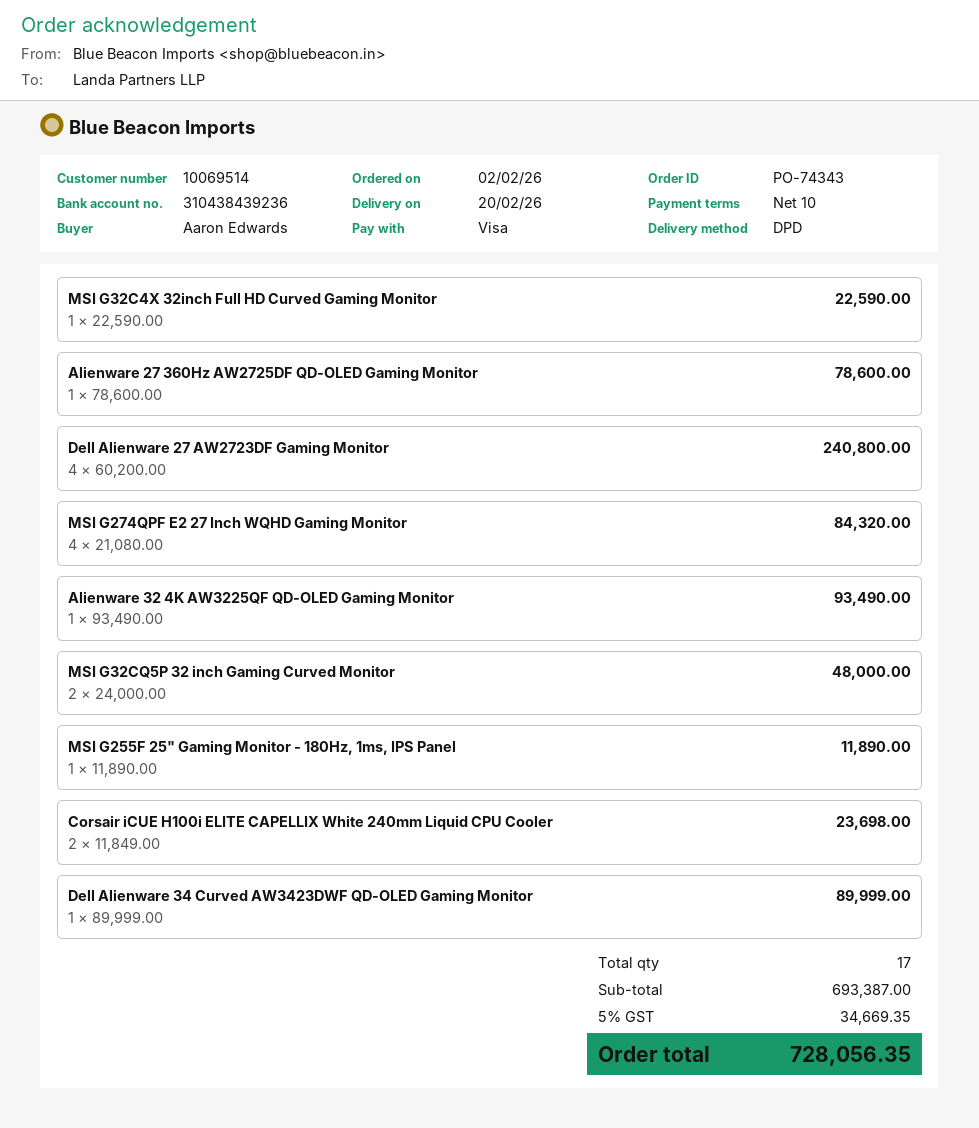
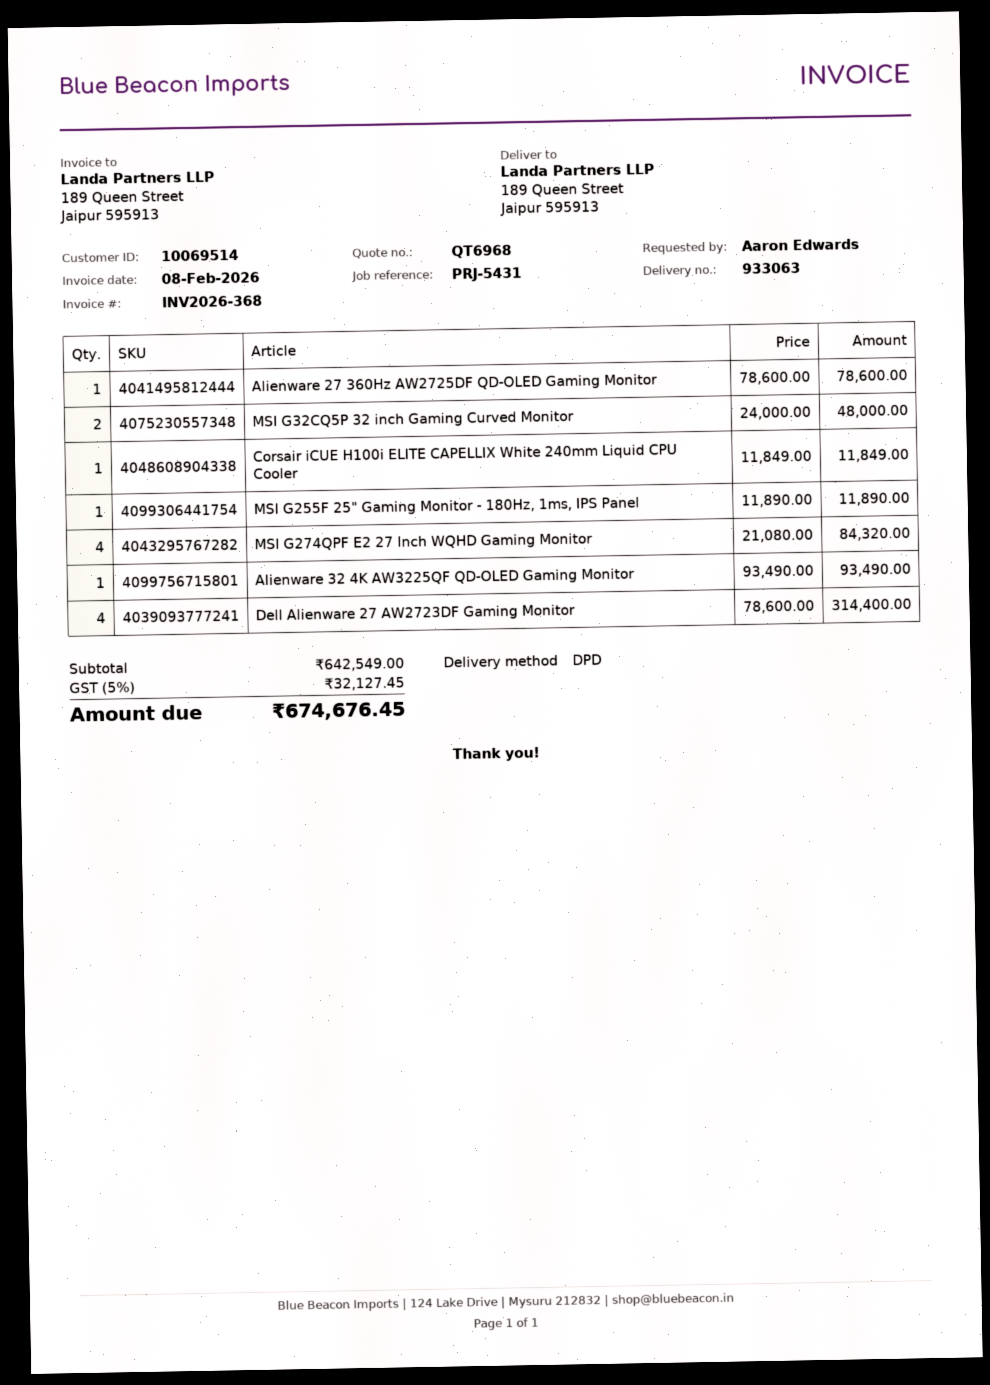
MSI G32C4X 32inch Full HD Curved Gaming Monitor: 1 x 22590.00 = 22590.00 -> none
Dell Alienware 27 AW2723DF Gaming Monitor: 4 x 60200.00 = 240800.00 -> 4 x 78600.00 = 314400.00
Corsair iCUE H100i ELITE CAPELLIX White 240mm Liquid CPU Cooler: 2 x 11849.00 = 23698.00 -> 1 x 11849.00 = 11849.00
Dell Alienware 34 Curved AW3423DWF QD-OLED Gaming Monitor: 1 x 89999.00 = 89999.00 -> none
subtotal: 693387.00 -> 642549.00
tax: 5% = 34669.35 -> 5% = 32127.45
total: 728056.35 -> 674676.45

